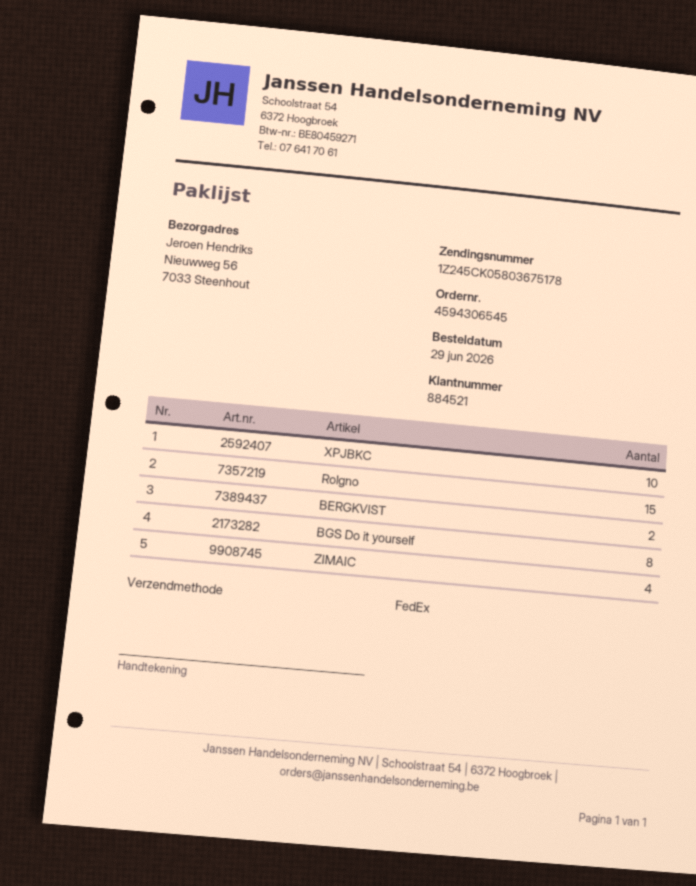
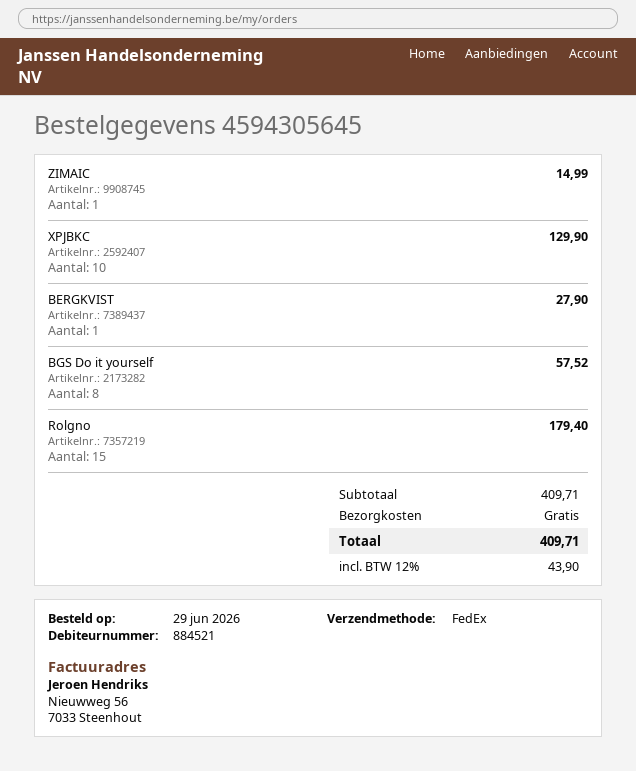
order number: 4594306545 -> 4594305645
BERGKVIST: 2 -> 1
ZIMAIC: 4 -> 1

